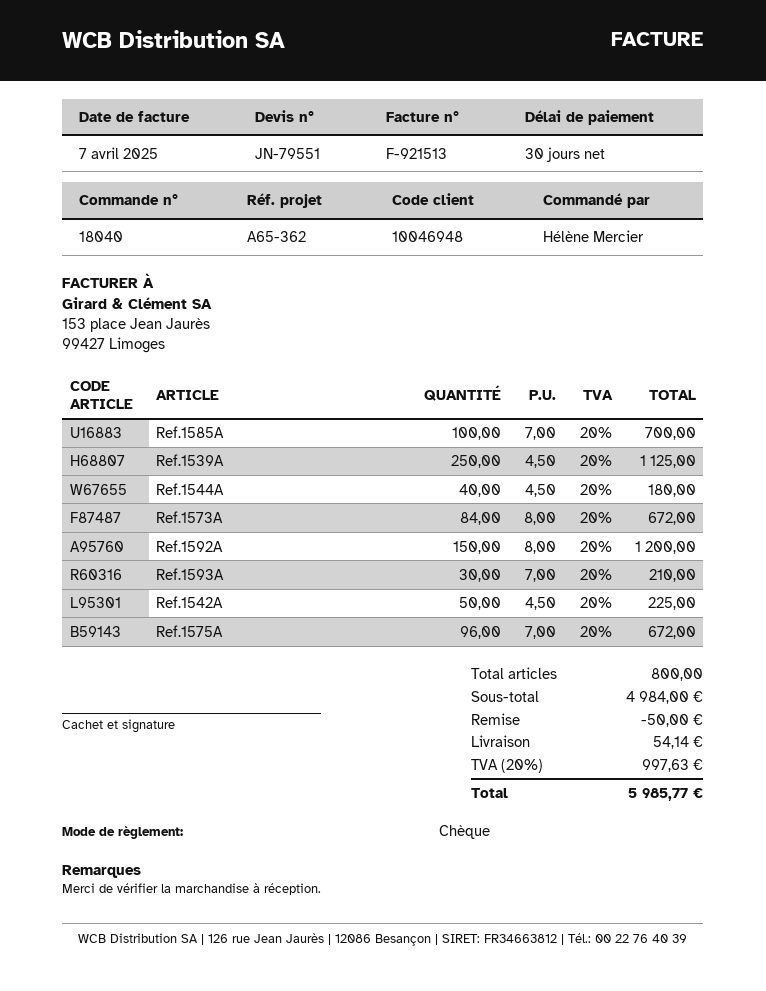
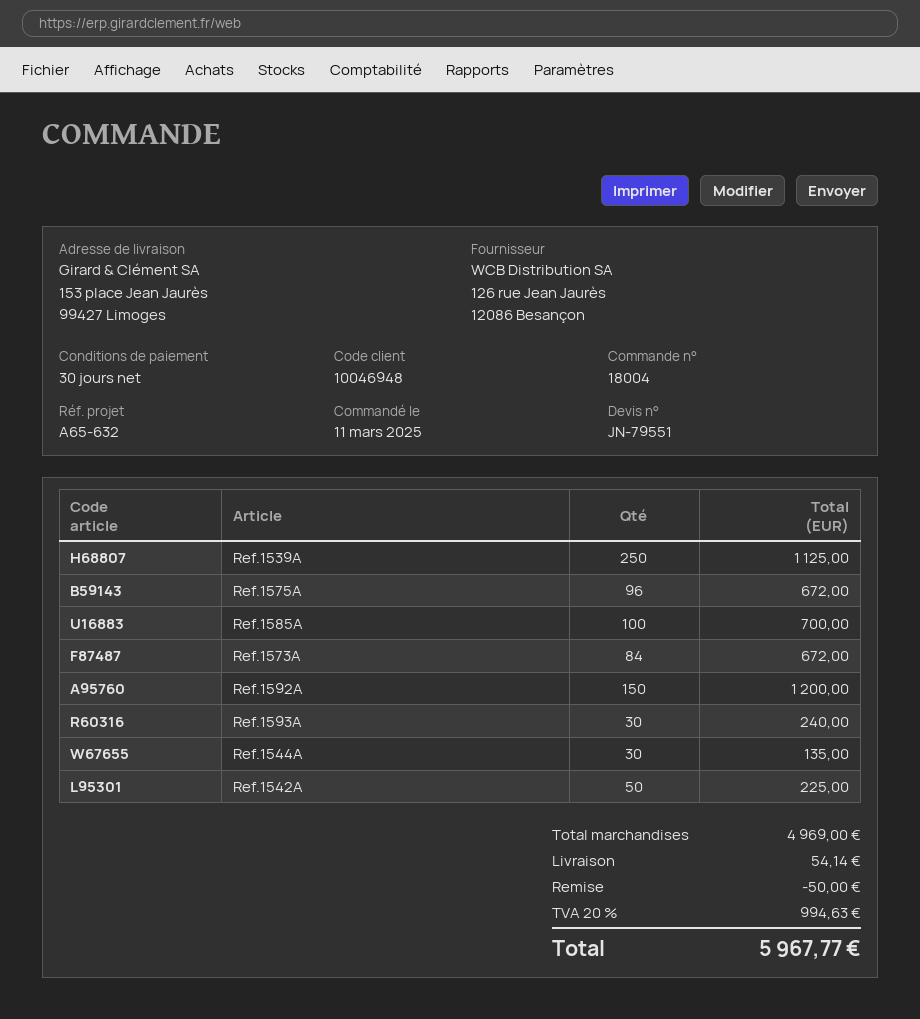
order number: 18040 -> 18004
reference: A65-362 -> A65-632
Ref.1544A: 40 for 180.00 -> 30 for 135.00
Ref.1593A: 30 for 210.00 -> 30 for 240.00
subtotal: 4984.00 -> 4969.00
tax: 20% = 997.63 -> 20% = 994.63
total: 5985.77 -> 5967.77

